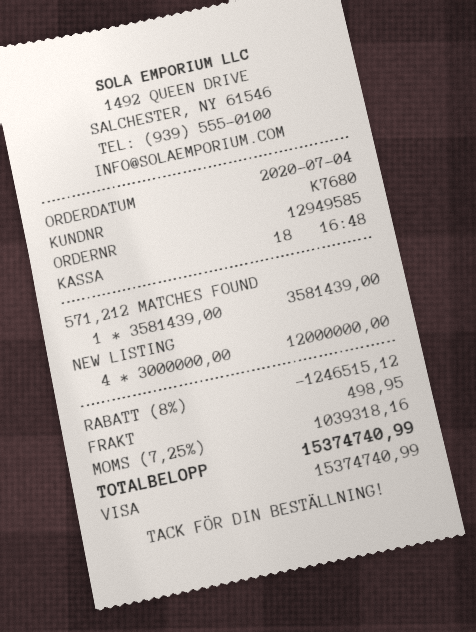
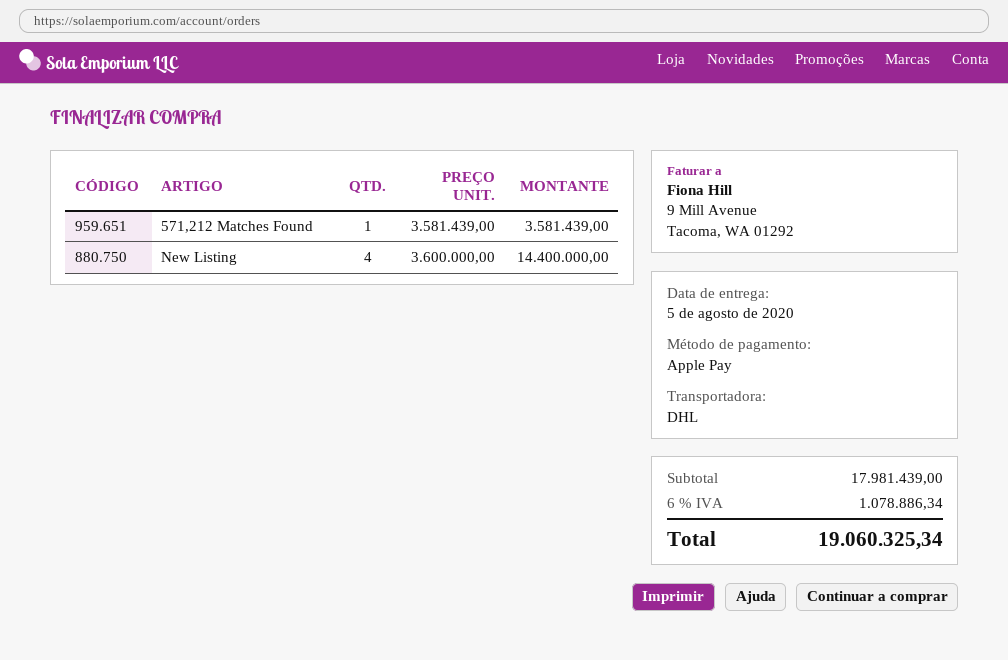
payment method: Visa -> Apple Pay
NEW LISTING: 4 x 3000000.00 = 12000000.00 -> 4 x 3600000.00 = 14400000.00
discount: 8% = 1246515.12 -> none
shipping: 498.95 -> none
tax: 7.25% = 1039318.16 -> 6% = 1078886.34
total: 15374740.99 -> 19060325.34

